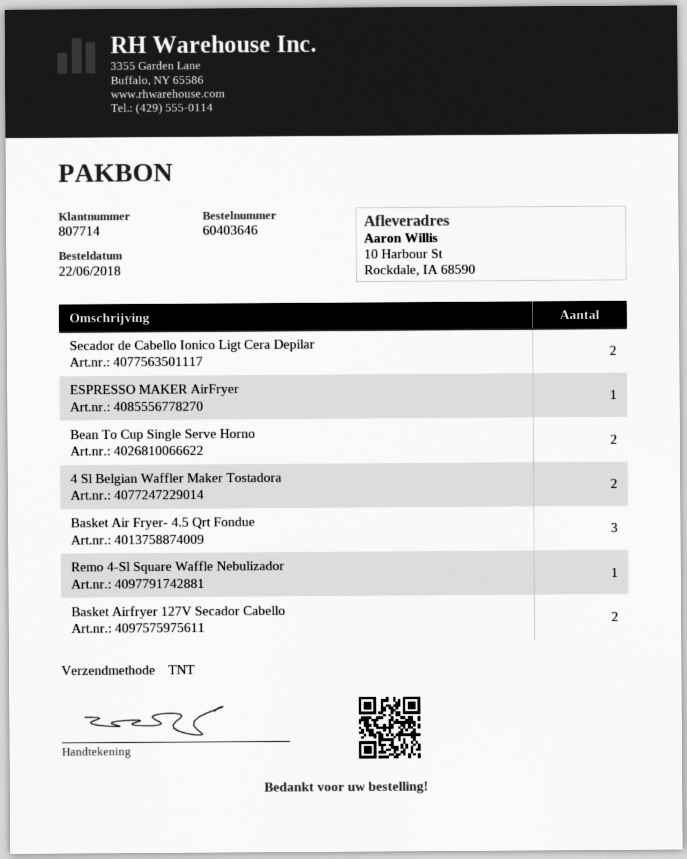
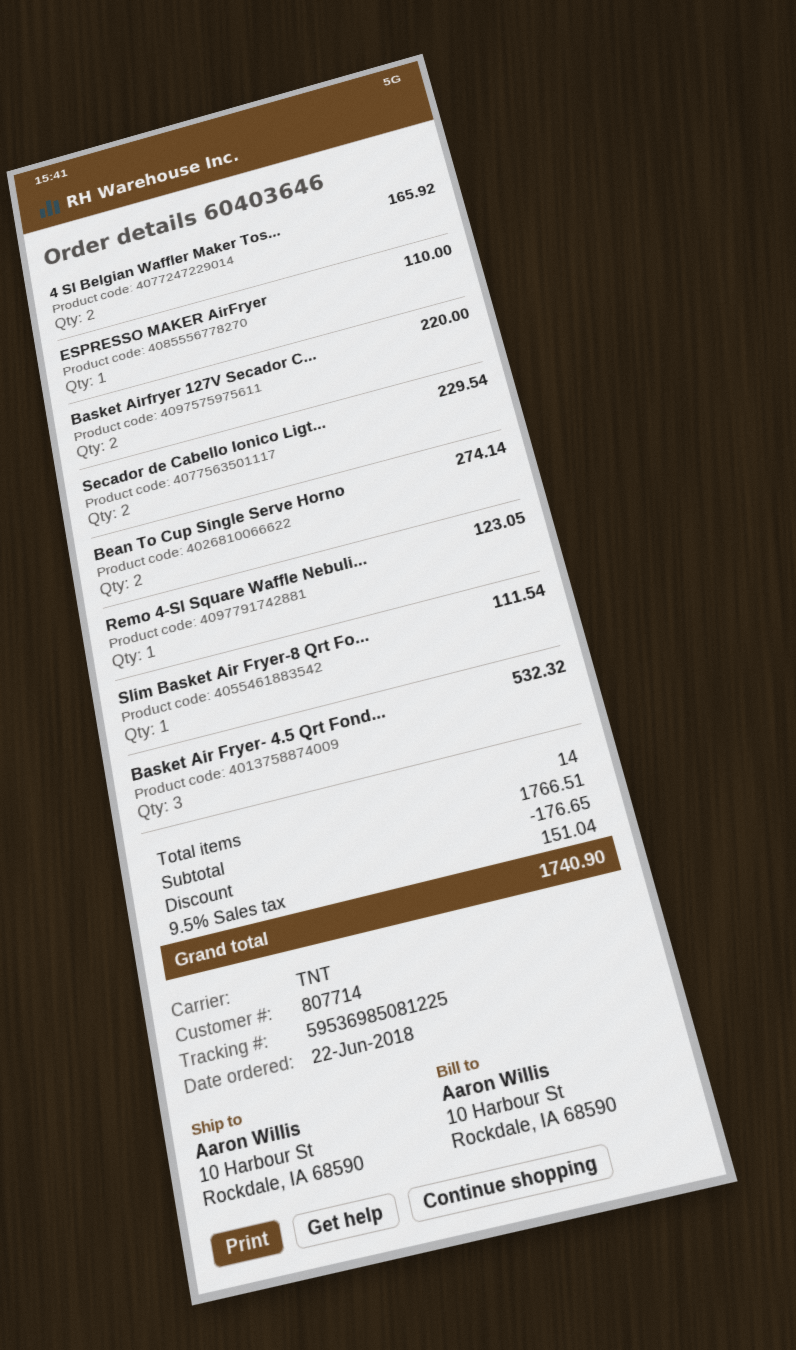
Slim Basket Air Fryer-8 Qrt Fo...: none -> 1

